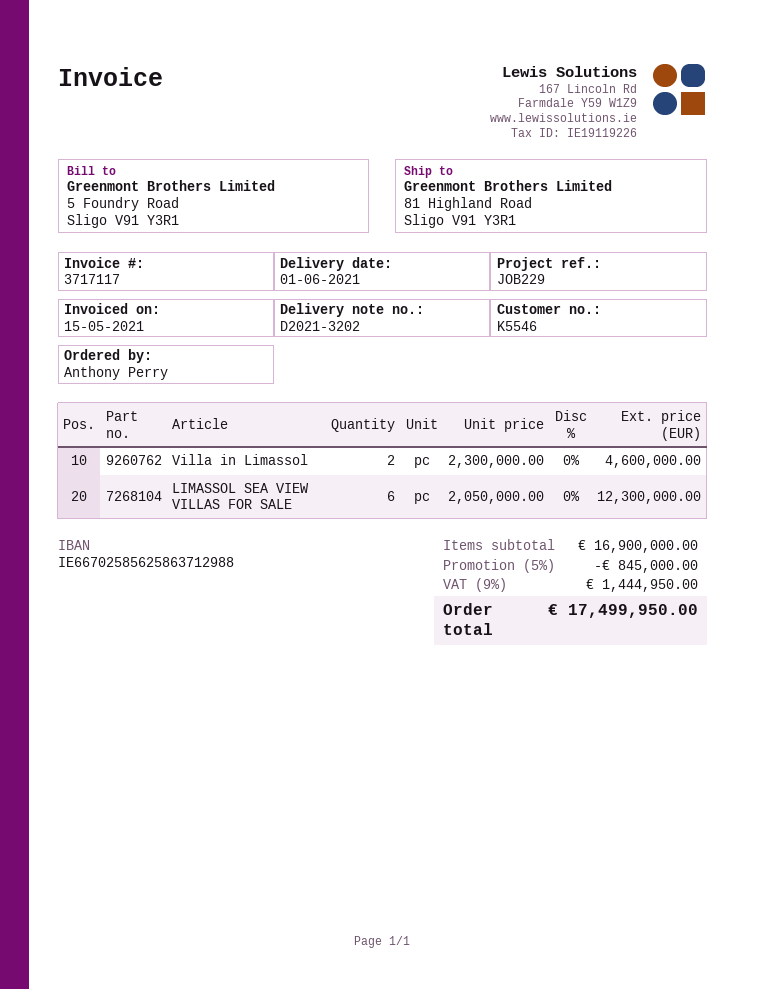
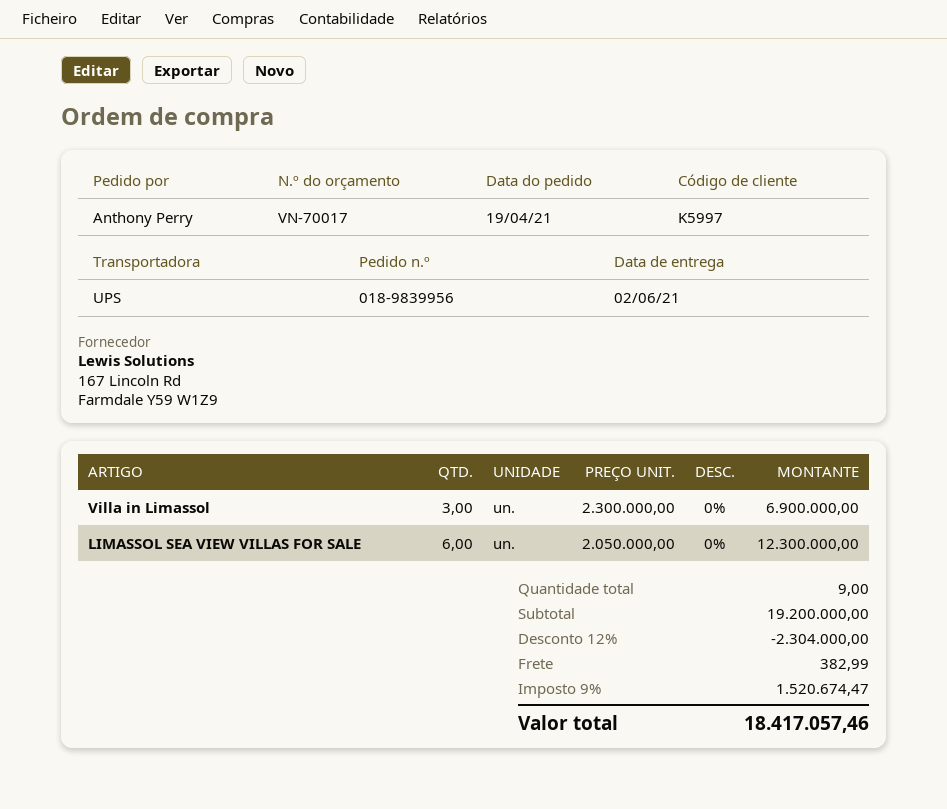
delivery date: 2021-06-01 -> 2021-06-02
customer number: K5546 -> K5997
Villa in Limassol: 2 x 2300000.00 = 4600000.00 -> 3 x 2300000.00 = 6900000.00
subtotal: 16900000.00 -> 19200000.00
discount: 5% = 845000.00 -> 12% = 2304000.00
shipping: none -> 382.99
tax: 9% = 1444950.00 -> 9% = 1520674.47
total: 17499950.00 -> 18417057.46

